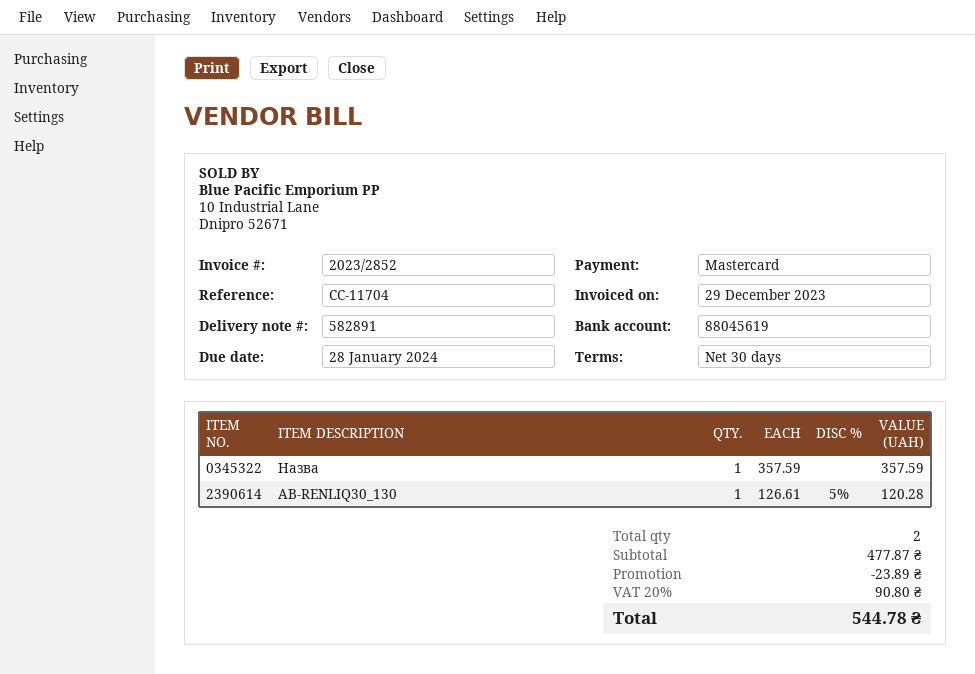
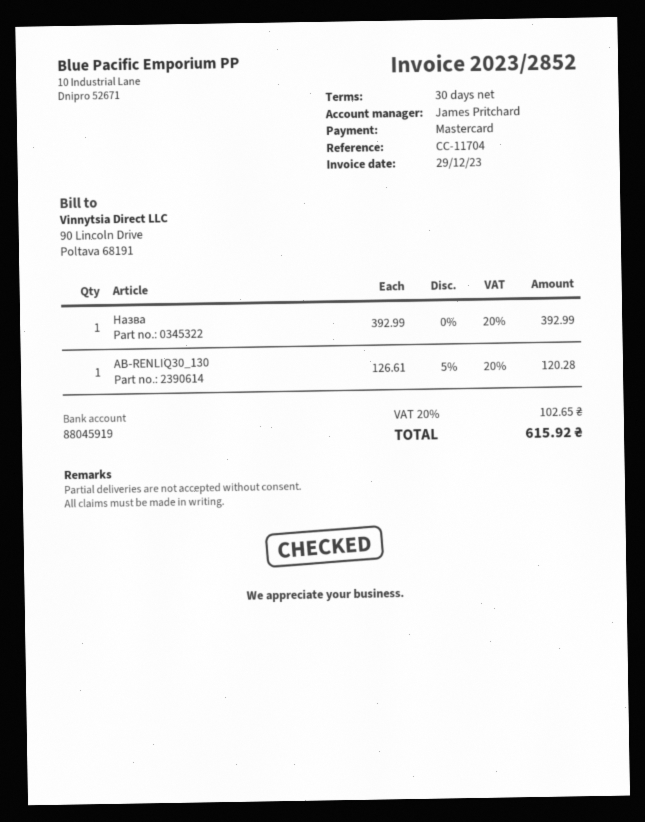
bank account: 88045619 -> 88045919
Назва: 1 x 357.59 = 357.59 -> 1 x 392.99 = 392.99
discount: 23.89 -> none
tax: 20% = 90.80 -> 20% = 102.65
total: 544.78 -> 615.92

